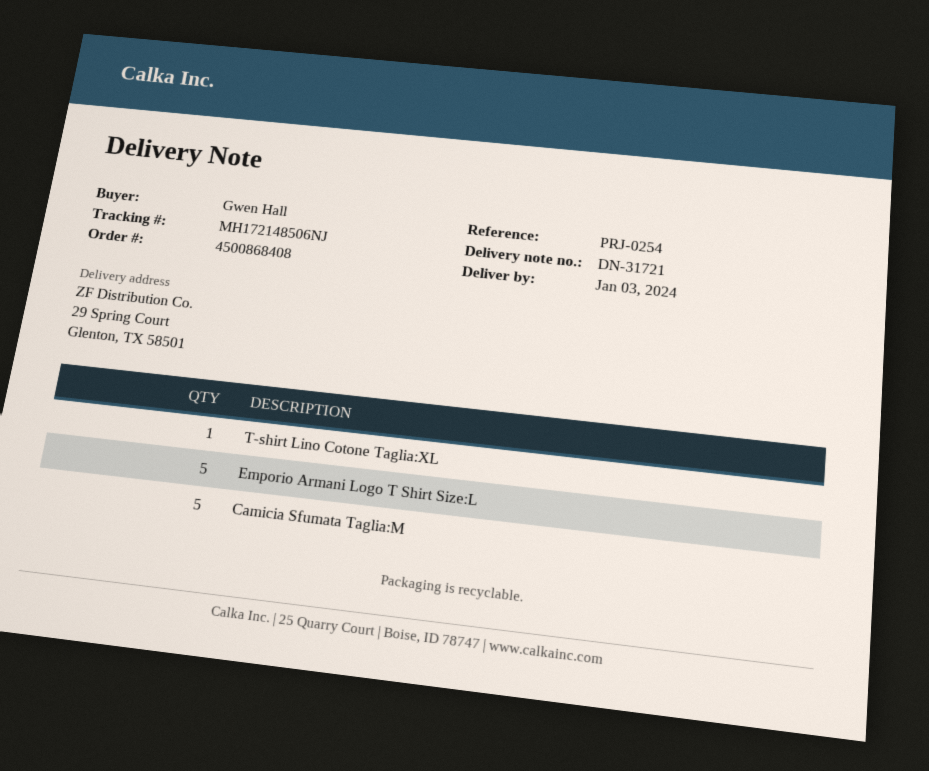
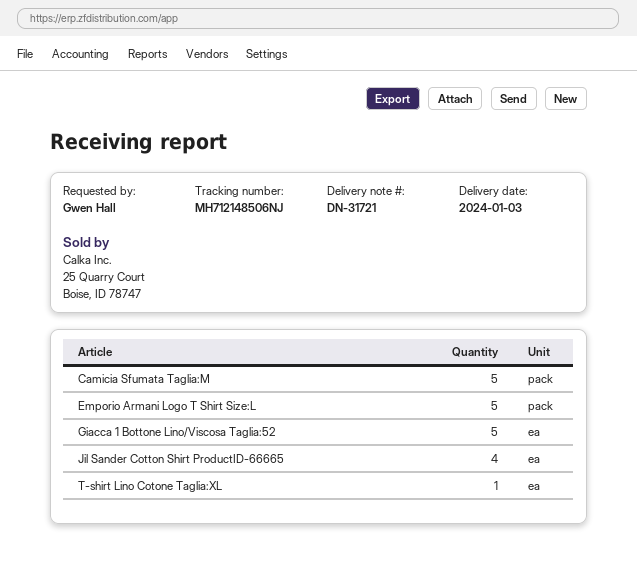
tracking number: MH172148506NJ -> MH712148506NJ
Giacca 1 Bottone Lino/Viscosa Taglia:52: none -> 5
Jil Sander Cotton Shirt ProductID-66665: none -> 4

